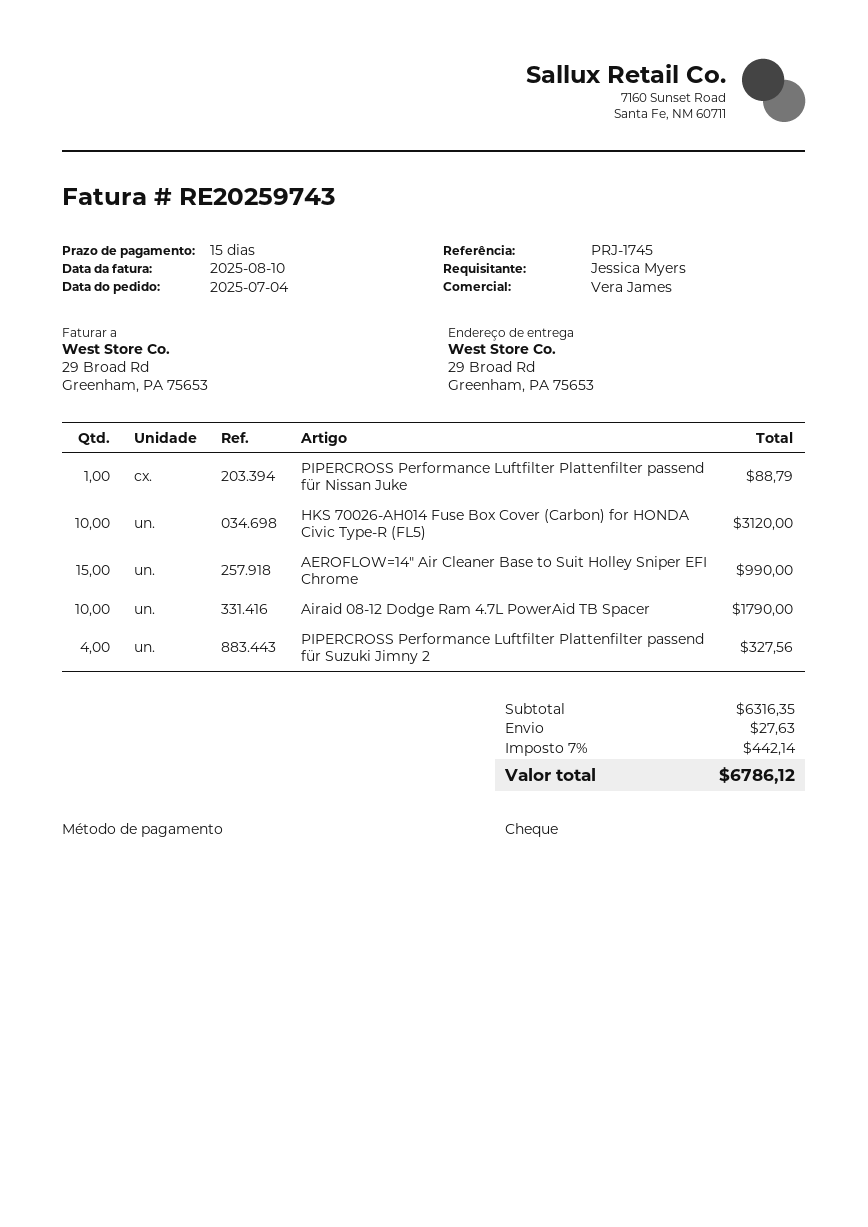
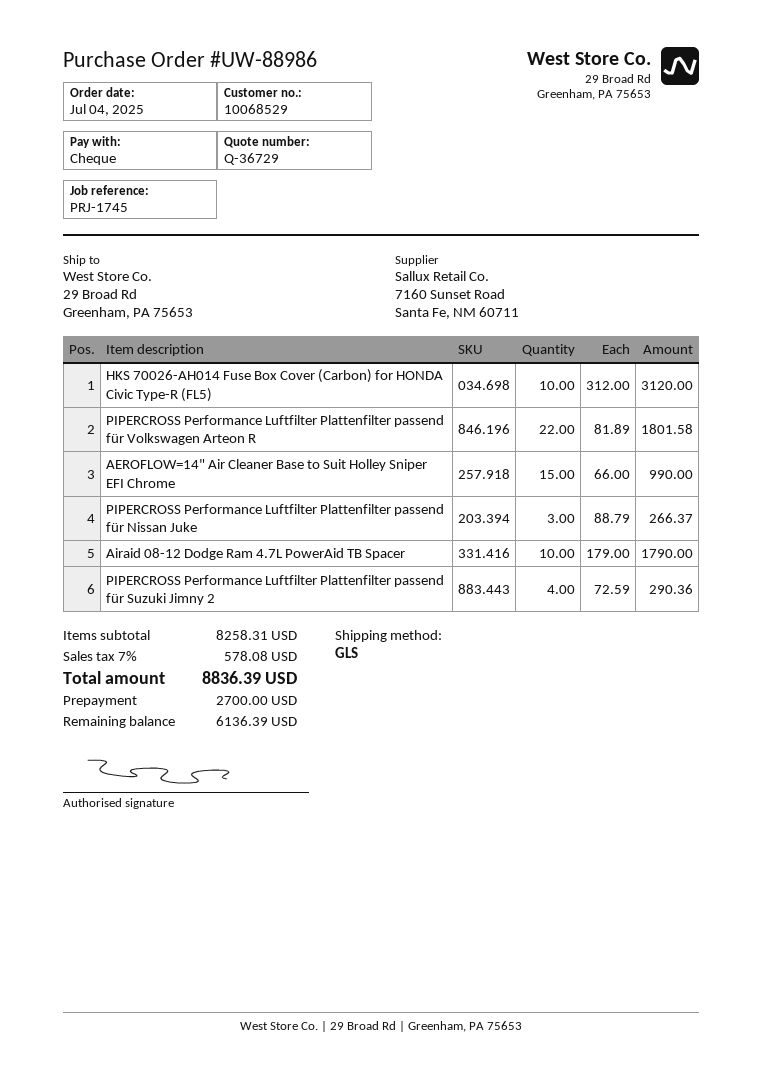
PIPERCROSS Performance Luftfilter Plattenfilter passend für Nissan Juke: 1 for 88.79 -> 3 for 266.37
PIPERCROSS Performance Luftfilter Plattenfilter passend für Suzuki Jimny 2: 4 for 327.56 -> 4 for 290.36
PIPERCROSS Performance Luftfilter Plattenfilter passend für Volkswagen Arteon R: none -> 22 for 1801.58
subtotal: 6316.35 -> 8258.31
shipping: 27.63 -> none
tax: 7% = 442.14 -> 7% = 578.08
total: 6786.12 -> 8836.39

